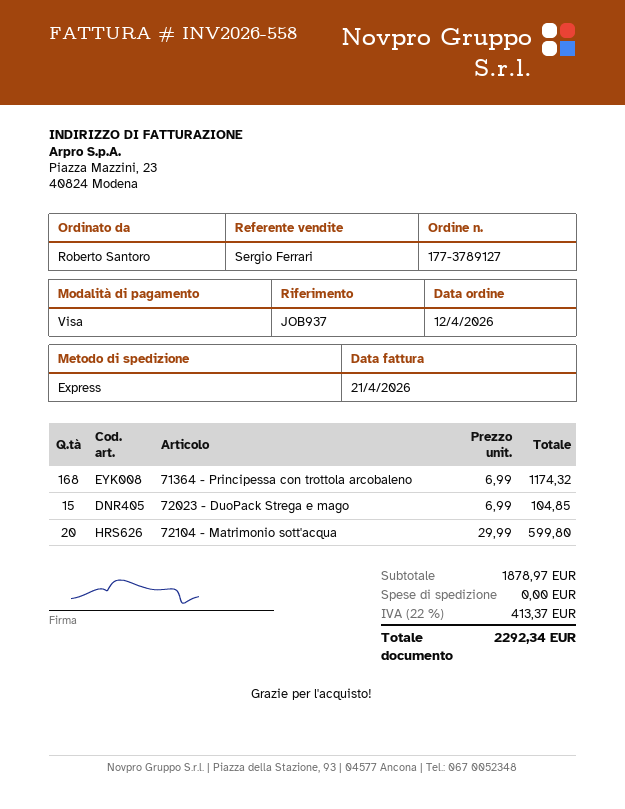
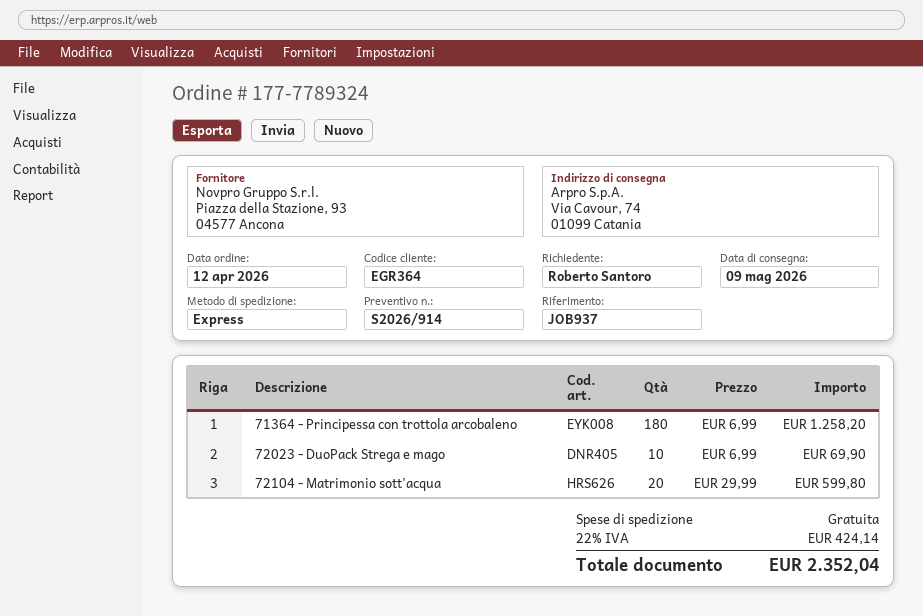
order number: 177-3789127 -> 177-7789324
71364 - Principessa con trottola arcobaleno: 168 x 6.99 = 1174.32 -> 180 x 6.99 = 1258.20
72023 - DuoPack Strega e mago: 15 x 6.99 = 104.85 -> 10 x 6.99 = 69.90
tax: 22% = 413.37 -> 22% = 424.14
total: 2292.34 -> 2352.04

